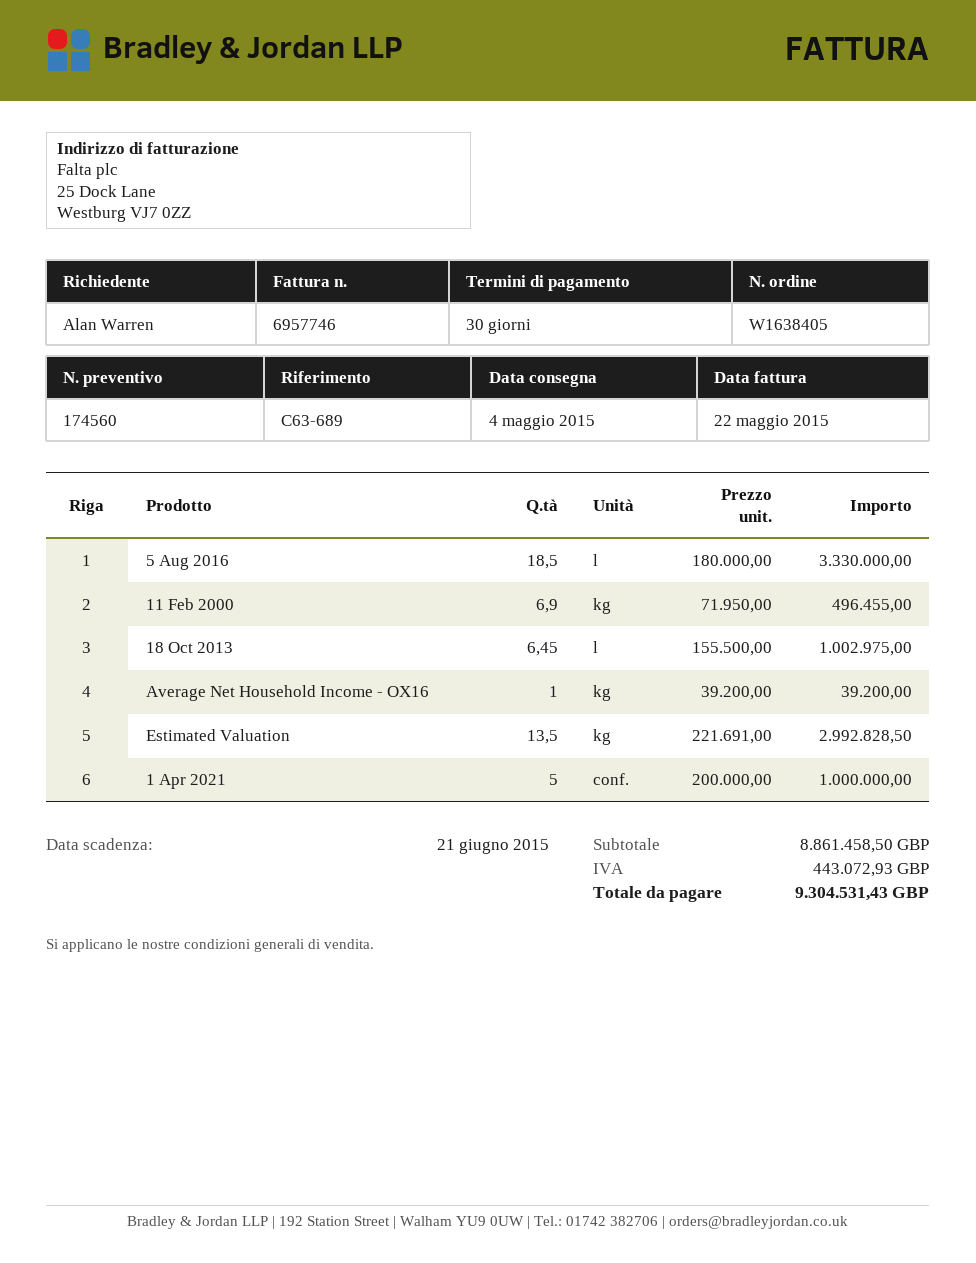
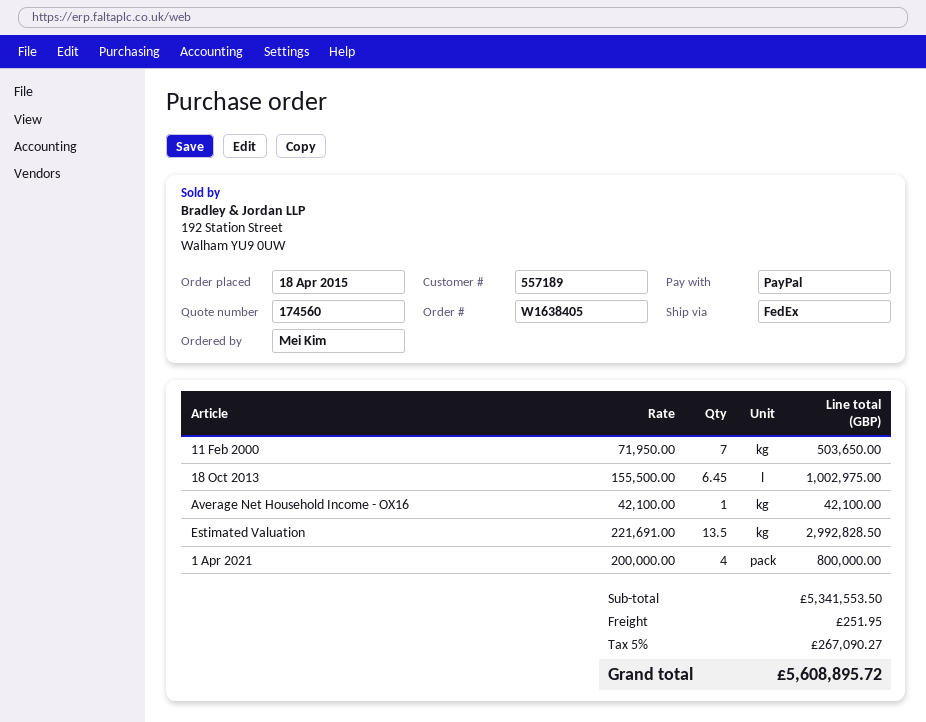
ordered by: Alan Warren -> Mei Kim
5 Aug 2016: 18.5 x 180000.00 = 3330000.00 -> none
11 Feb 2000: 6.9 x 71950.00 = 496455.00 -> 7 x 71950.00 = 503650.00
Average Net Household Income - OX16: 1 x 39200.00 = 39200.00 -> 1 x 42100.00 = 42100.00
1 Apr 2021: 5 x 200000.00 = 1000000.00 -> 4 x 200000.00 = 800000.00
subtotal: 8861458.50 -> 5341553.50
shipping: none -> 251.95
tax: 443072.93 -> 267090.27
total: 9304531.43 -> 5608895.72

